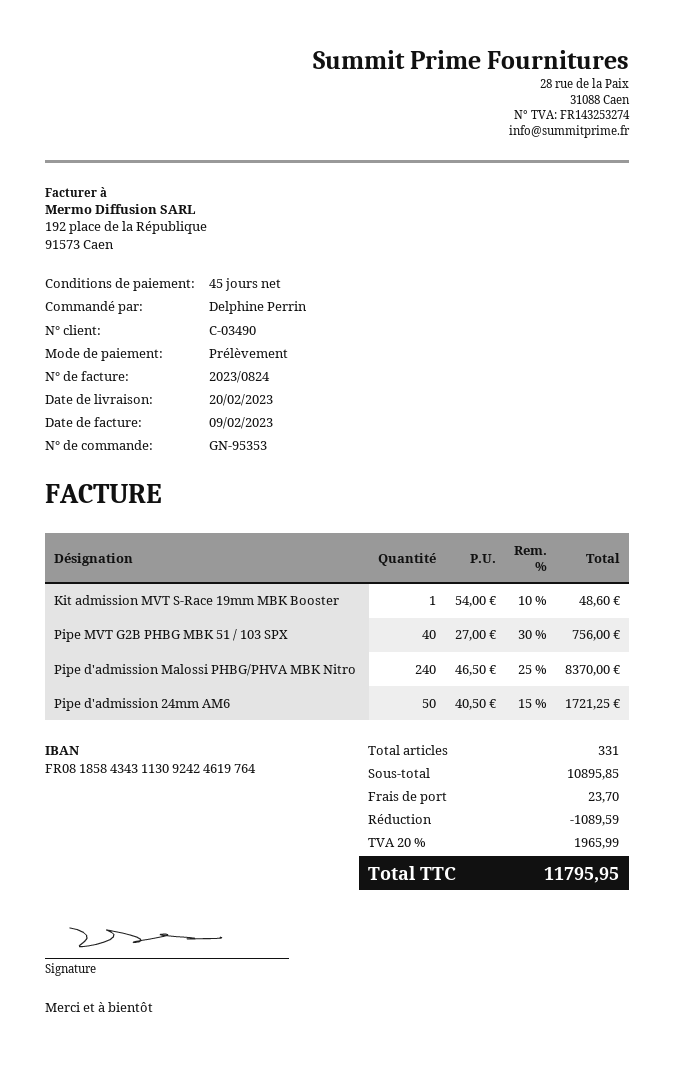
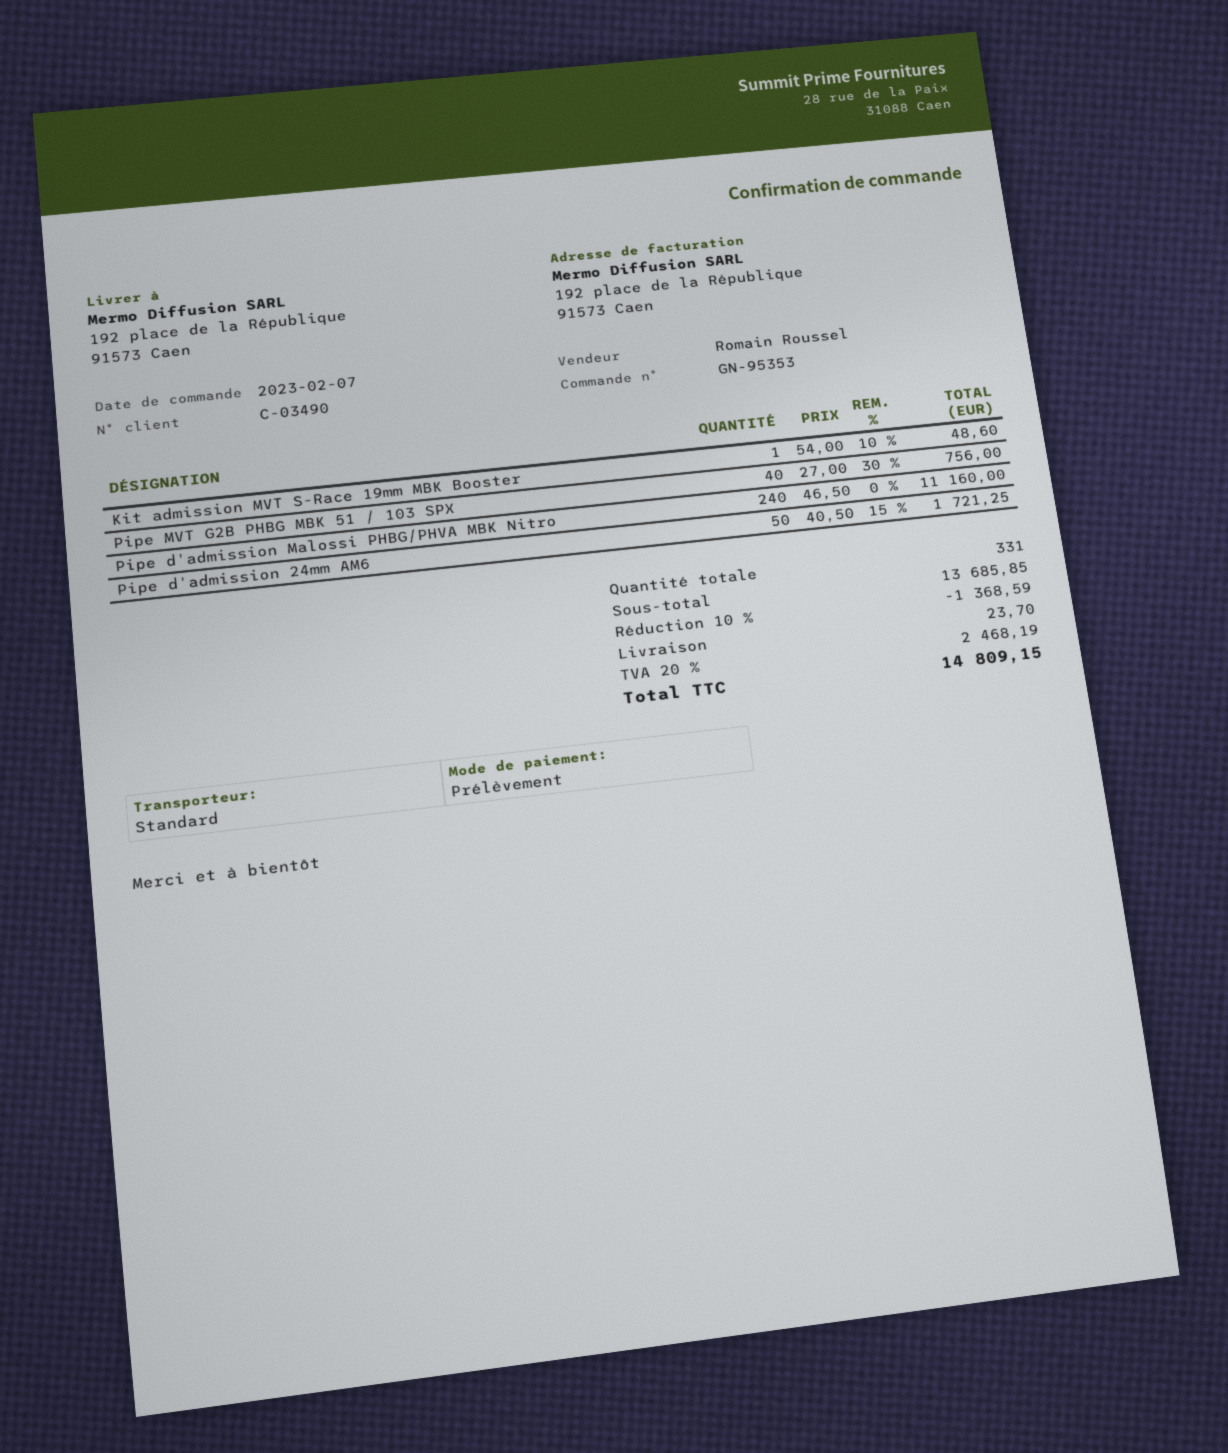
Pipe d'admission Malossi PHBG/PHVA MBK Nitro: 240 x 46.50 - 25% = 8370.00 -> 240 x 46.50 = 11160.00
subtotal: 10895.85 -> 13685.85
discount: 1089.59 -> 1368.59
tax: 20% = 1965.99 -> 20% = 2468.19
total: 11795.95 -> 14809.15

